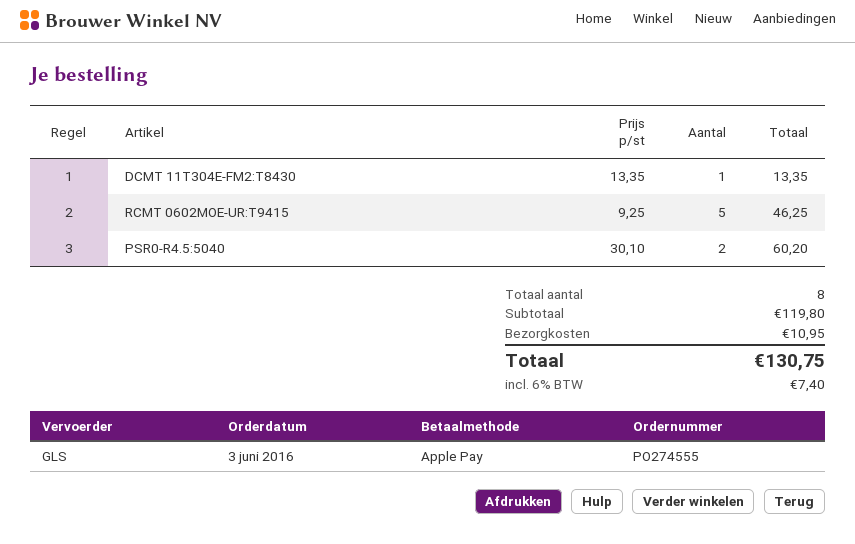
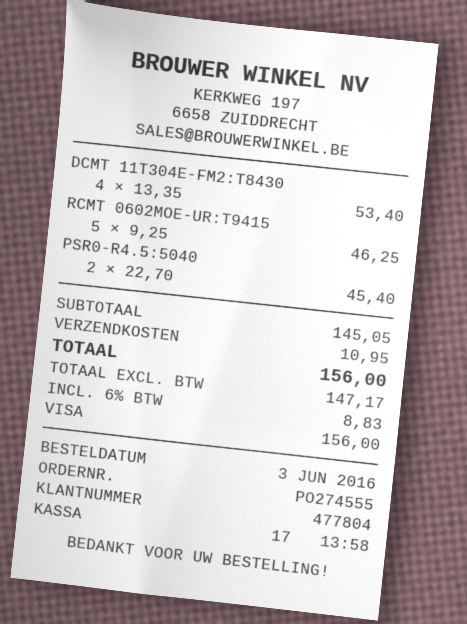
payment method: Apple Pay -> Visa
DCMT 11T304E-FM2:T8430: 1 x 13.35 = 13.35 -> 4 x 13.35 = 53.40
PSR0-R4.5:5040: 2 x 30.10 = 60.20 -> 2 x 22.70 = 45.40
subtotal: 119.80 -> 145.05
tax: 6% = 7.40 -> 6% = 8.83
total: 130.75 -> 156.00

